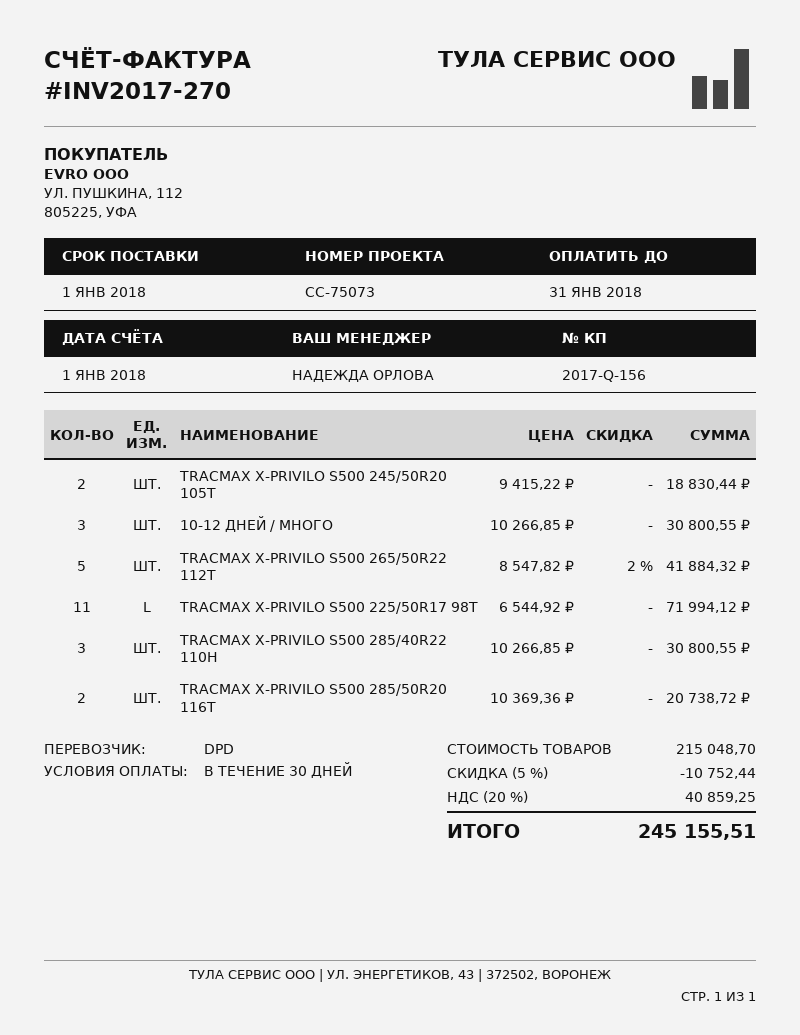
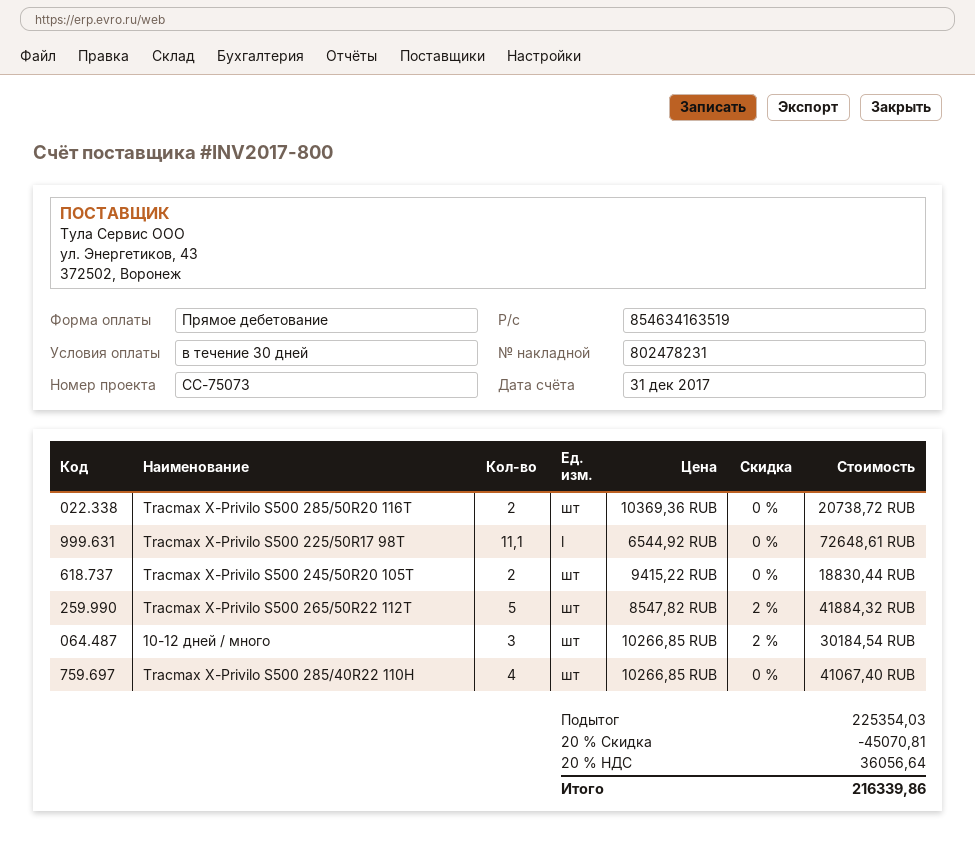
invoice number: INV2017-270 -> INV2017-800
invoice date: 2018-01-01 -> 2017-12-31
10-12 ДНЕЙ / МНОГО: 3 x 10266.85 = 30800.55 -> 3 x 10266.85 - 2% = 30184.54
TRACMAX X-PRIVILO S500 225/50R17 98T: 11 x 6544.92 = 71994.12 -> 11.1 x 6544.92 = 72648.61
TRACMAX X-PRIVILO S500 285/40R22 110H: 3 x 10266.85 = 30800.55 -> 4 x 10266.85 = 41067.40
subtotal: 215048.70 -> 225354.03
discount: 5% = 10752.44 -> 20% = 45070.81
tax: 20% = 40859.25 -> 20% = 36056.64
total: 245155.51 -> 216339.86

